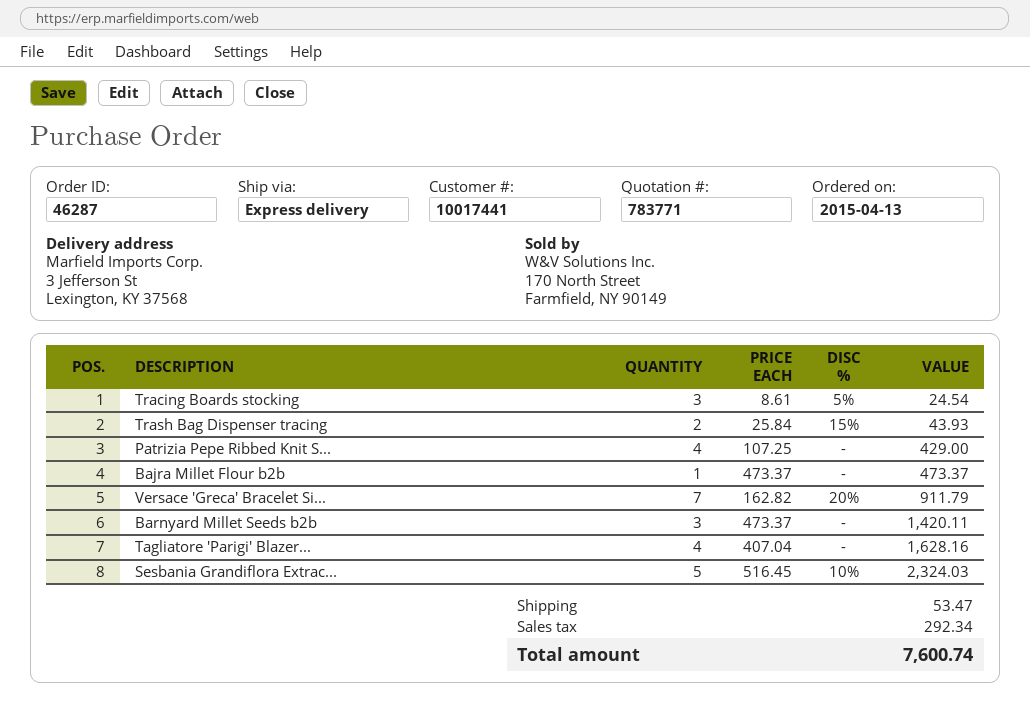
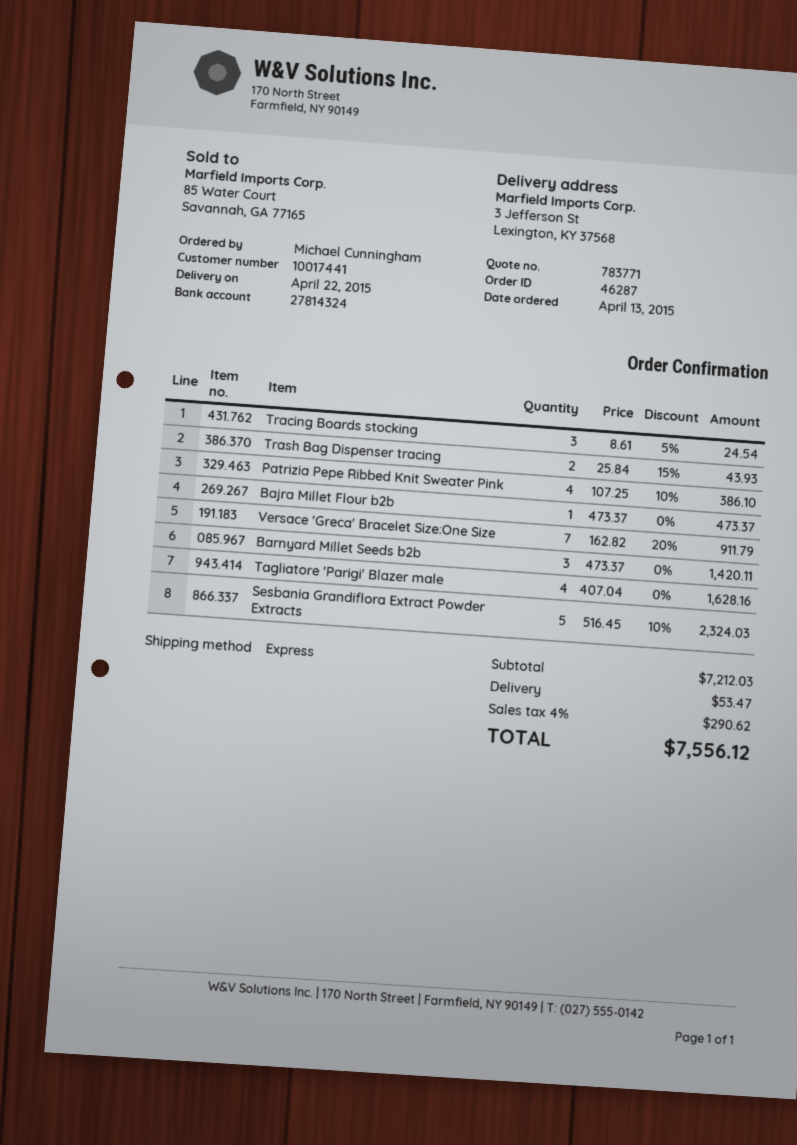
Patrizia Pepe Ribbed Knit S...: 4 x 107.25 = 429.00 -> 4 x 107.25 - 10% = 386.10
tax: 292.34 -> 290.62
total: 7600.74 -> 7556.12

